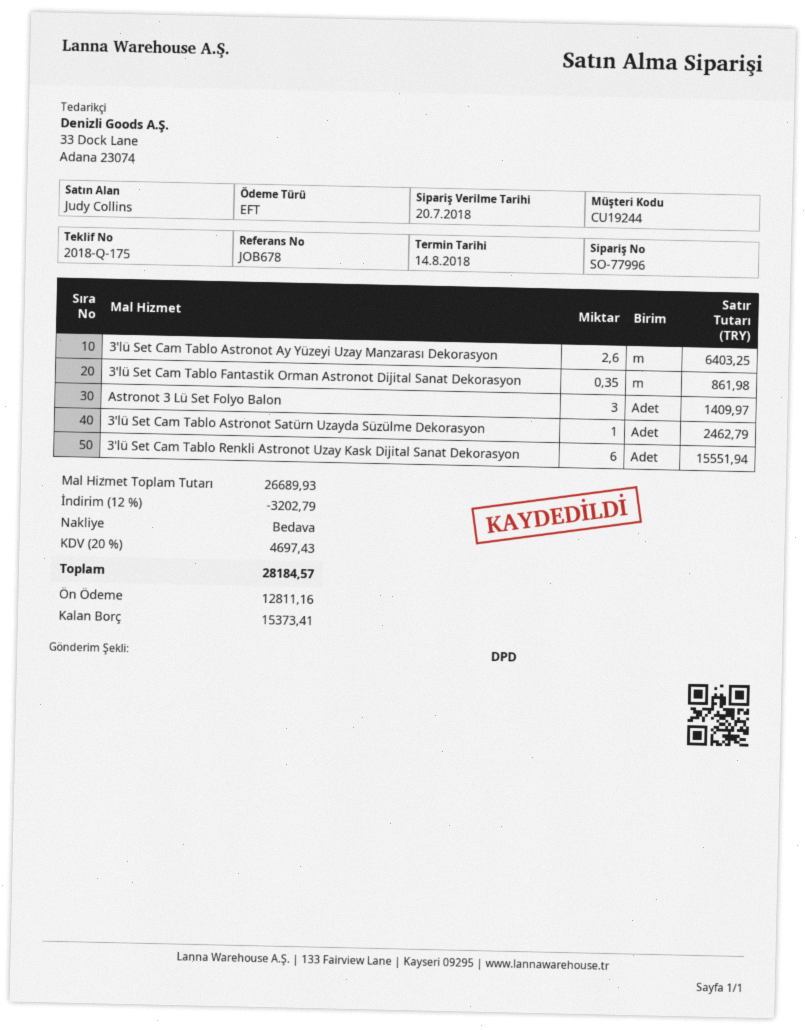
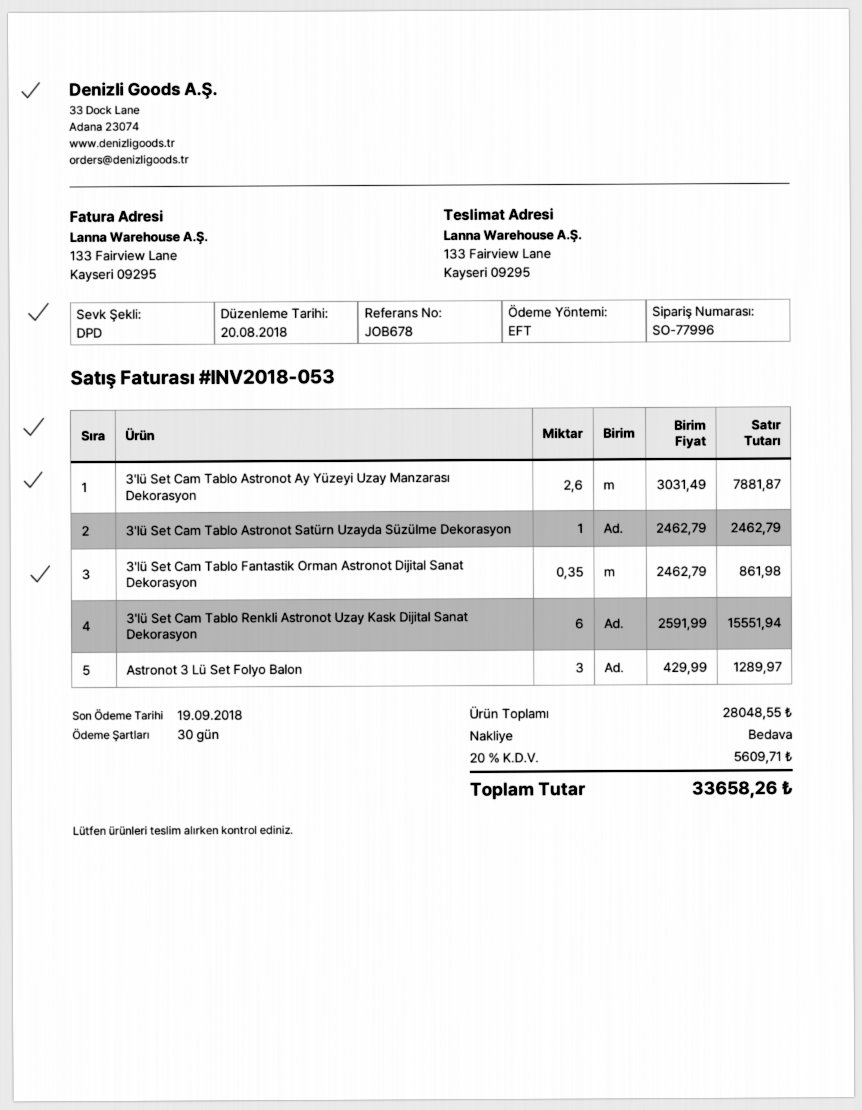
3'lü Set Cam Tablo Astronot Ay Yüzeyi Uzay Manzarası Dekorasyon: 2.6 for 6403.25 -> 2.6 for 7881.87
Astronot 3 Lü Set Folyo Balon: 3 for 1409.97 -> 3 for 1289.97
subtotal: 26689.93 -> 28048.55
discount: 12% = 3202.79 -> none
tax: 20% = 4697.43 -> 20% = 5609.71
total: 28184.57 -> 33658.26

